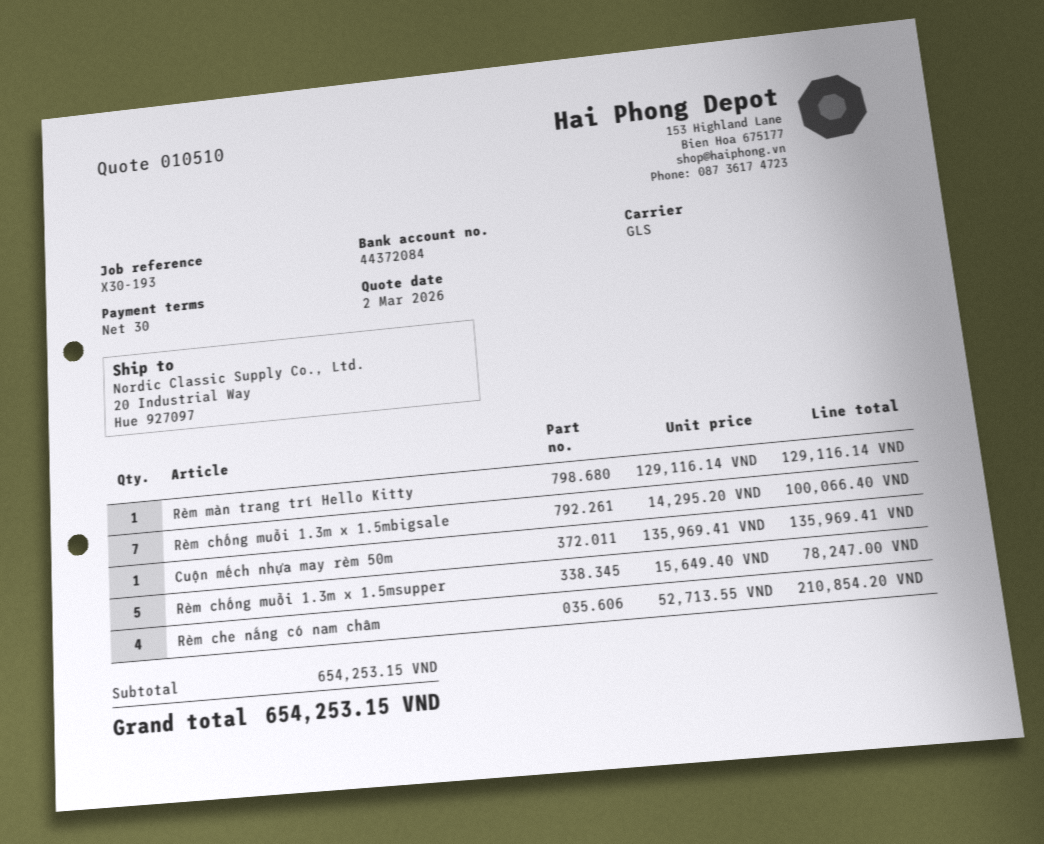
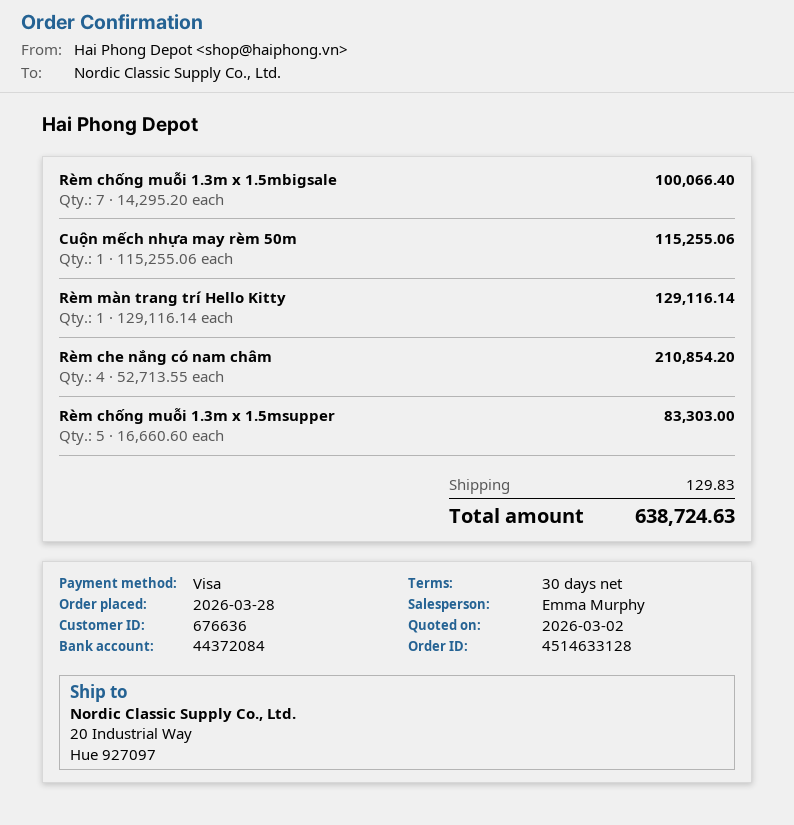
Cuộn mếch nhựa may rèm 50m: 1 x 135969.41 = 135969.41 -> 1 x 115255.06 = 115255.06
Rèm chống muỗi 1.3m x 1.5msupper: 5 x 15649.40 = 78247.00 -> 5 x 16660.60 = 83303.00
shipping: none -> 129.83
total: 654253.15 -> 638724.63

